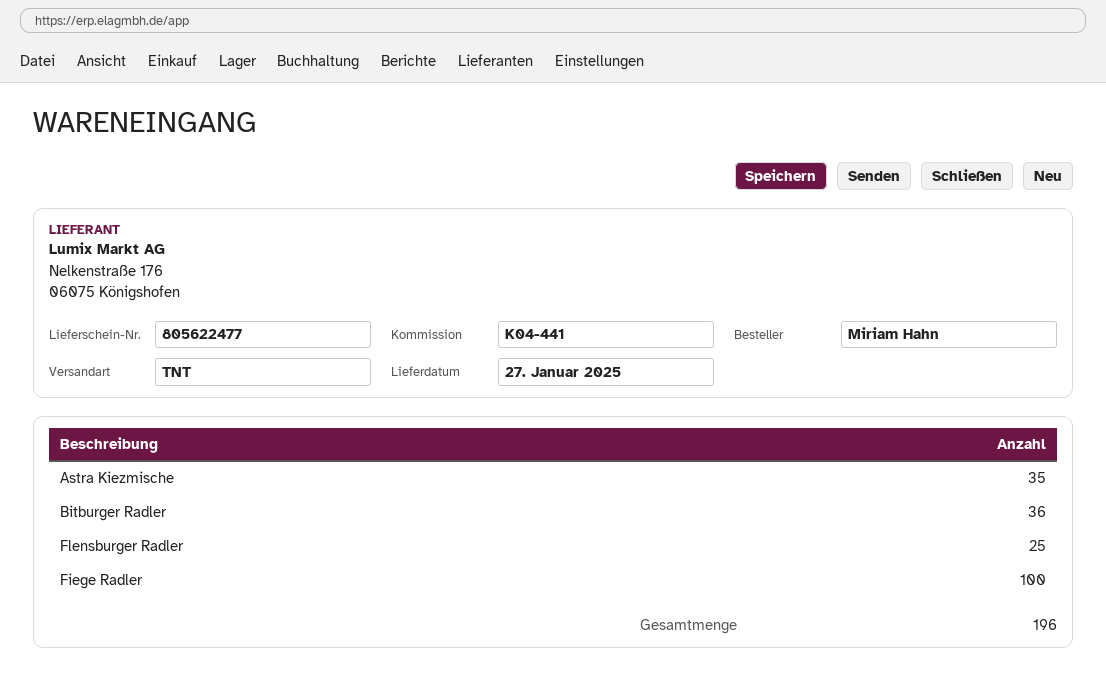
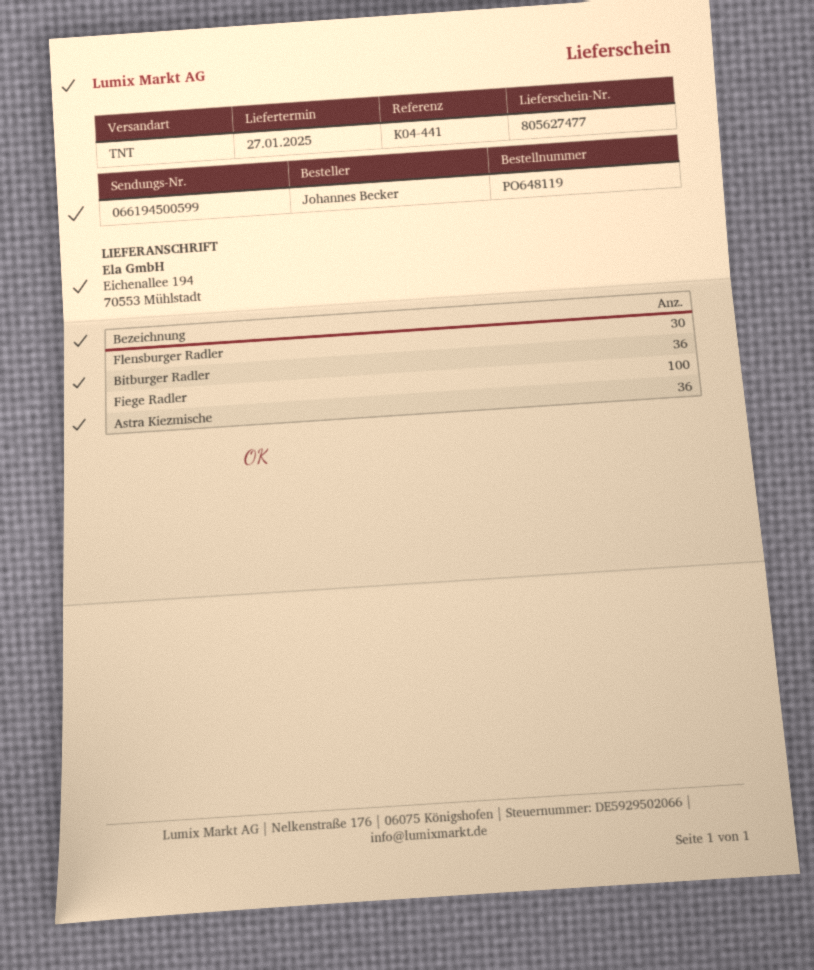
delivery note number: 805622477 -> 805627477
ordered by: Miriam Hahn -> Johannes Becker
Astra Kiezmische: 35 -> 36
Flensburger Radler: 25 -> 30

